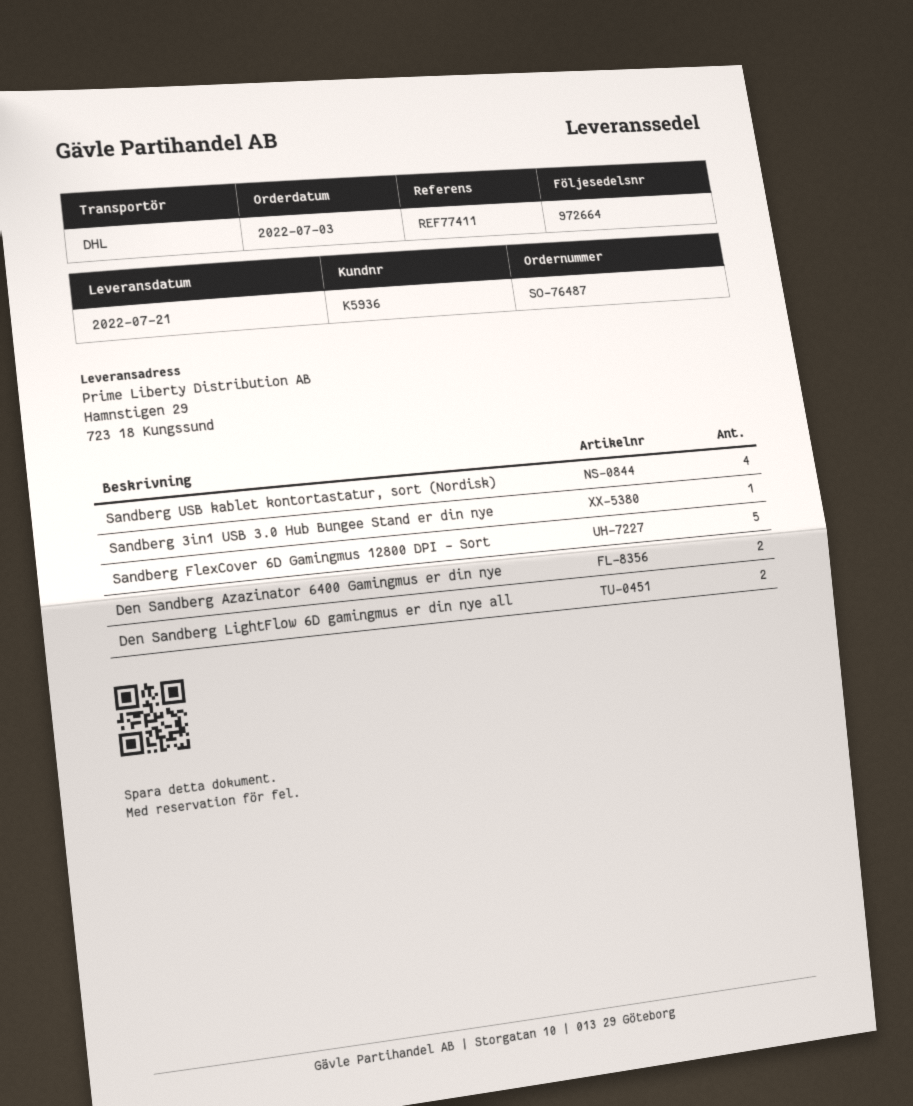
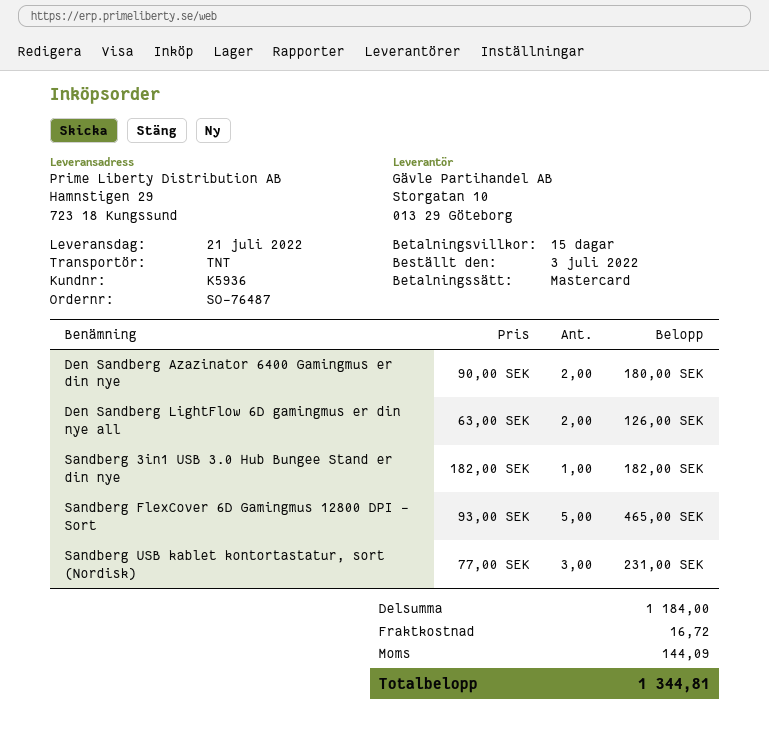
shipping method: DHL -> TNT
Sandberg USB kablet kontortastatur, sort (Nordisk): 4 -> 3

